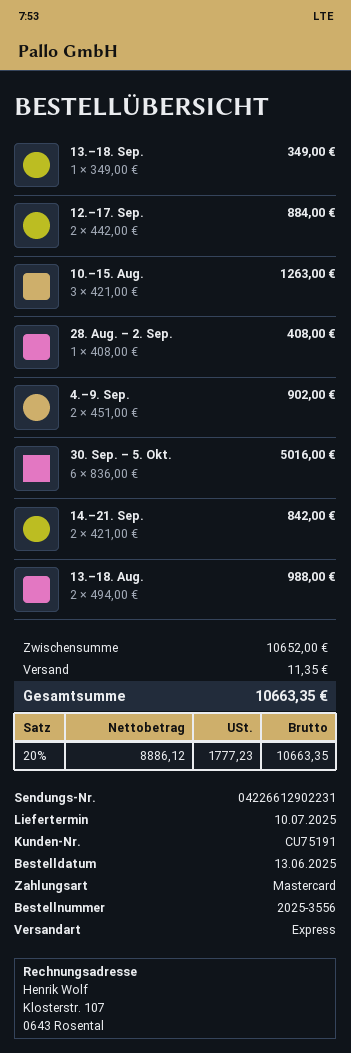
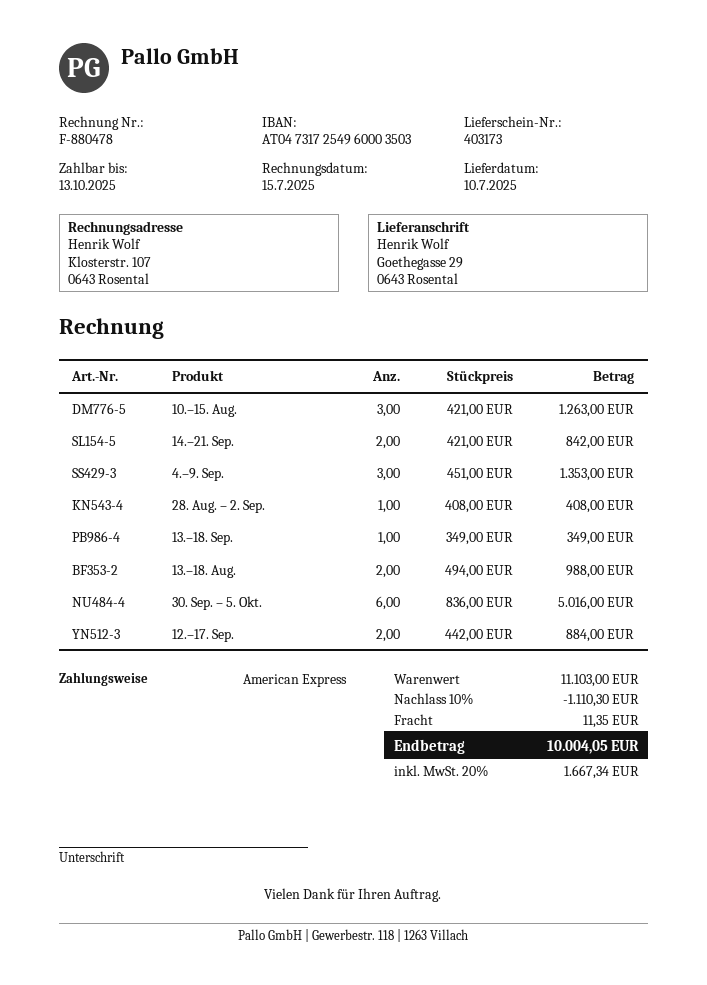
payment method: Mastercard -> American Express
4.–9. Sep.: 2 x 451.00 = 902.00 -> 3 x 451.00 = 1353.00
subtotal: 10652.00 -> 11103.00
discount: none -> 10% = 1110.30
tax: 20% = 1777.23 -> 20% = 1667.34
total: 10663.35 -> 10004.05

